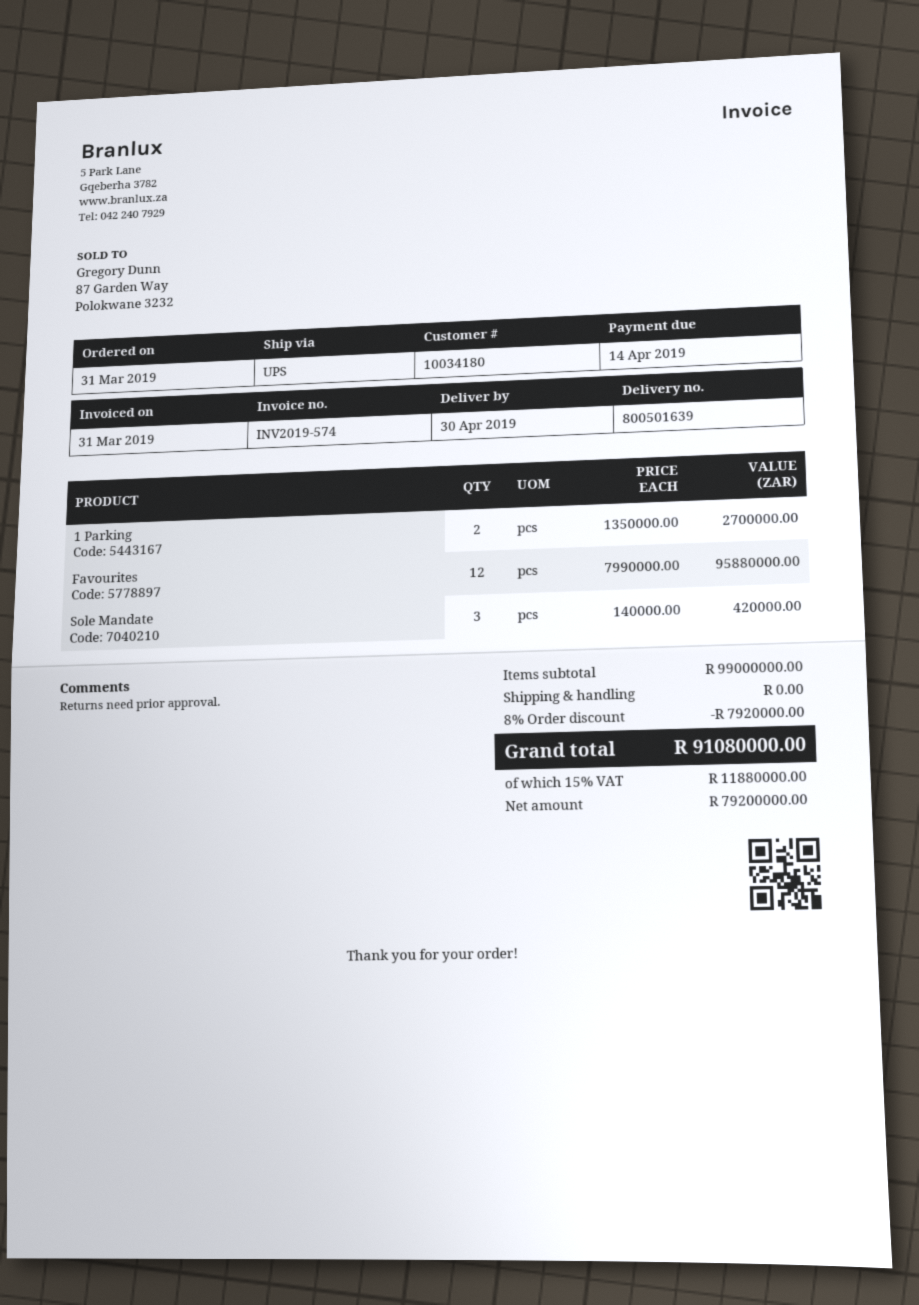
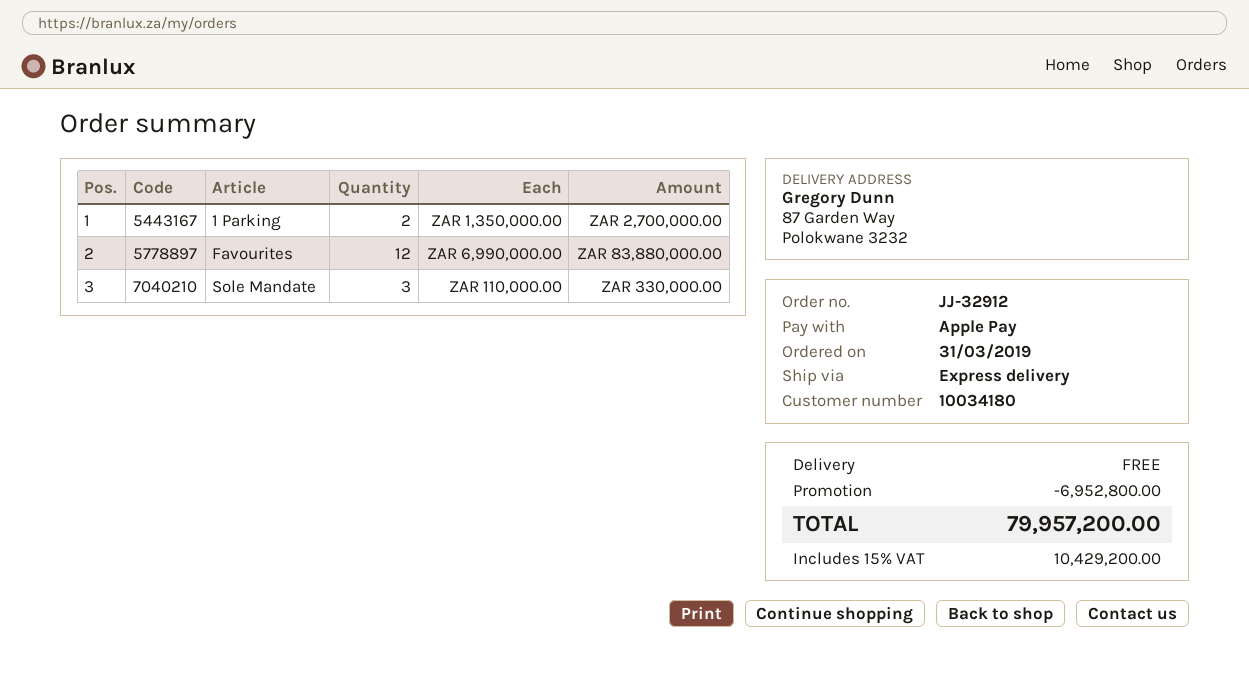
shipping method: UPS -> express
Favourites: 12 x 7990000.00 = 95880000.00 -> 12 x 6990000.00 = 83880000.00
Sole Mandate: 3 x 140000.00 = 420000.00 -> 3 x 110000.00 = 330000.00
discount: 7920000.00 -> 6952800.00
tax: 15% = 11880000.00 -> 15% = 10429200.00
total: 91080000.00 -> 79957200.00

